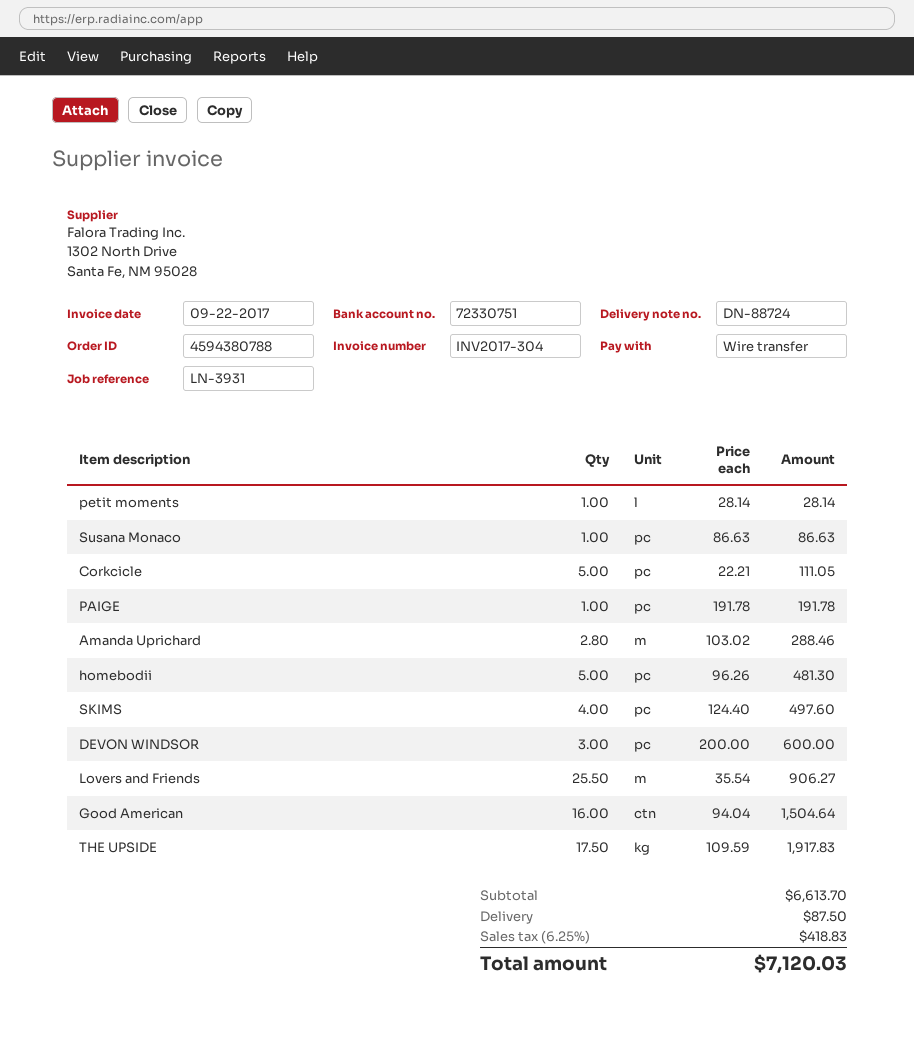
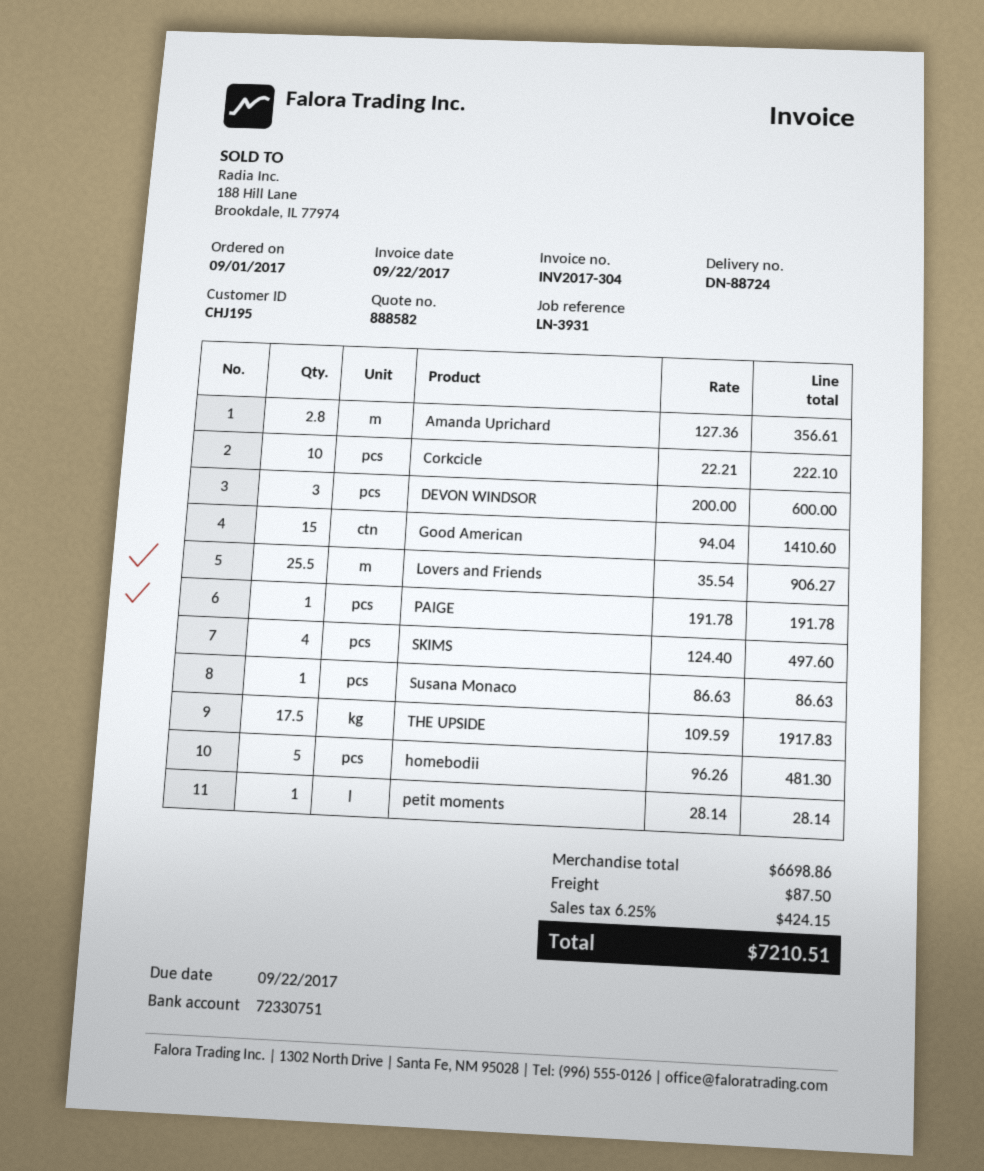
Corkcicle: 5 x 22.21 = 111.05 -> 10 x 22.21 = 222.10
Amanda Uprichard: 2.8 x 103.02 = 288.46 -> 2.8 x 127.36 = 356.61
Good American: 16 x 94.04 = 1504.64 -> 15 x 94.04 = 1410.60
subtotal: 6613.70 -> 6698.86
tax: 6.25% = 418.83 -> 6.25% = 424.15
total: 7120.03 -> 7210.51

